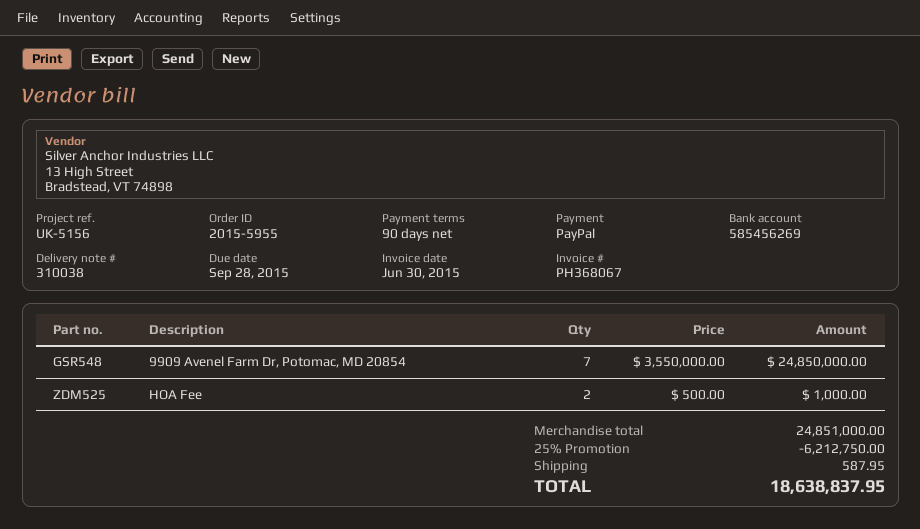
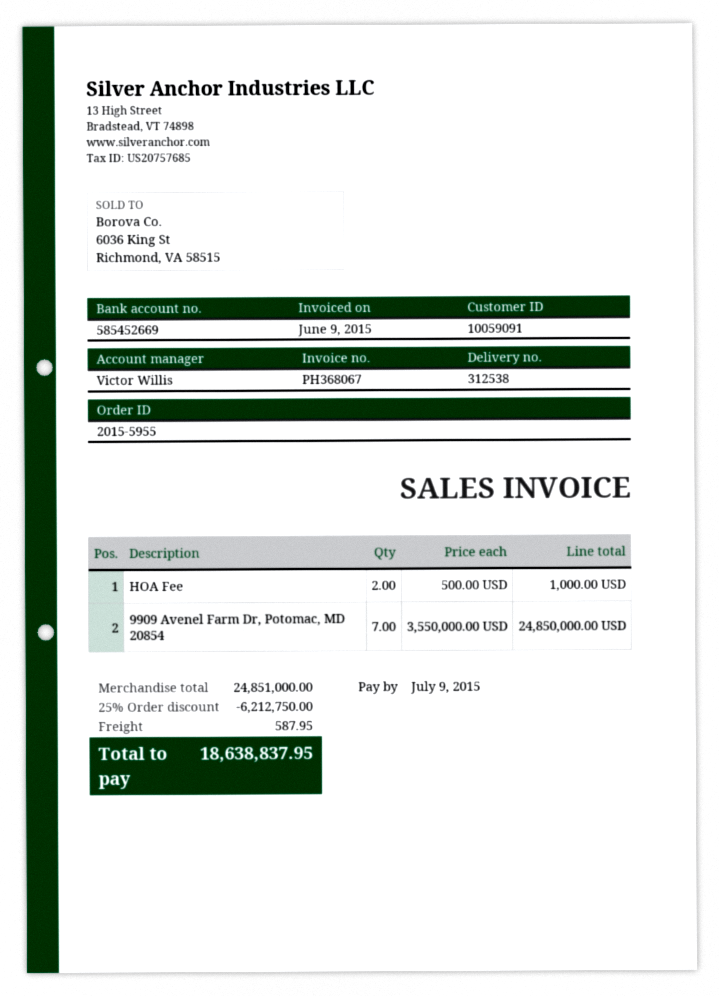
delivery note number: 310038 -> 312538
invoice date: 2015-06-30 -> 2015-06-09
due date: 2015-09-28 -> 2015-07-09
bank account: 585456269 -> 585452669

